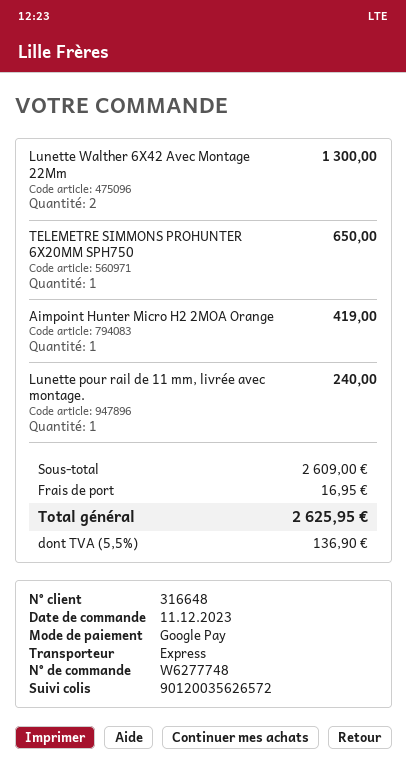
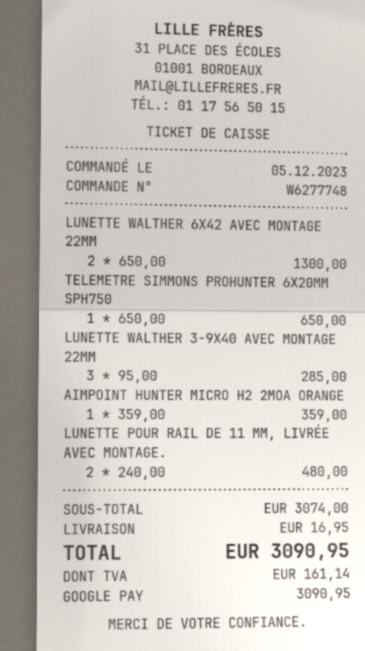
order date: 2023-12-11 -> 2023-12-05
Aimpoint Hunter Micro H2 2MOA Orange: 1 for 419.00 -> 1 for 359.00
Lunette pour rail de 11 mm, livrée avec montage.: 1 for 240.00 -> 2 for 480.00
LUNETTE WALTHER 3-9X40 AVEC MONTAGE 22MM: none -> 3 for 285.00
subtotal: 2609.00 -> 3074.00
tax: 136.90 -> 161.14
total: 2625.95 -> 3090.95

